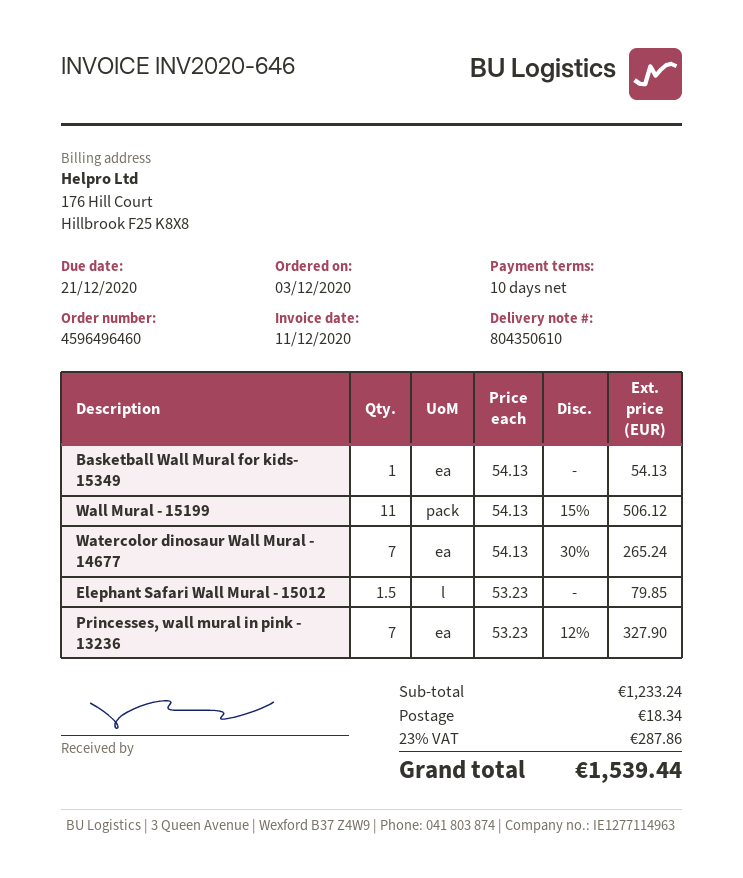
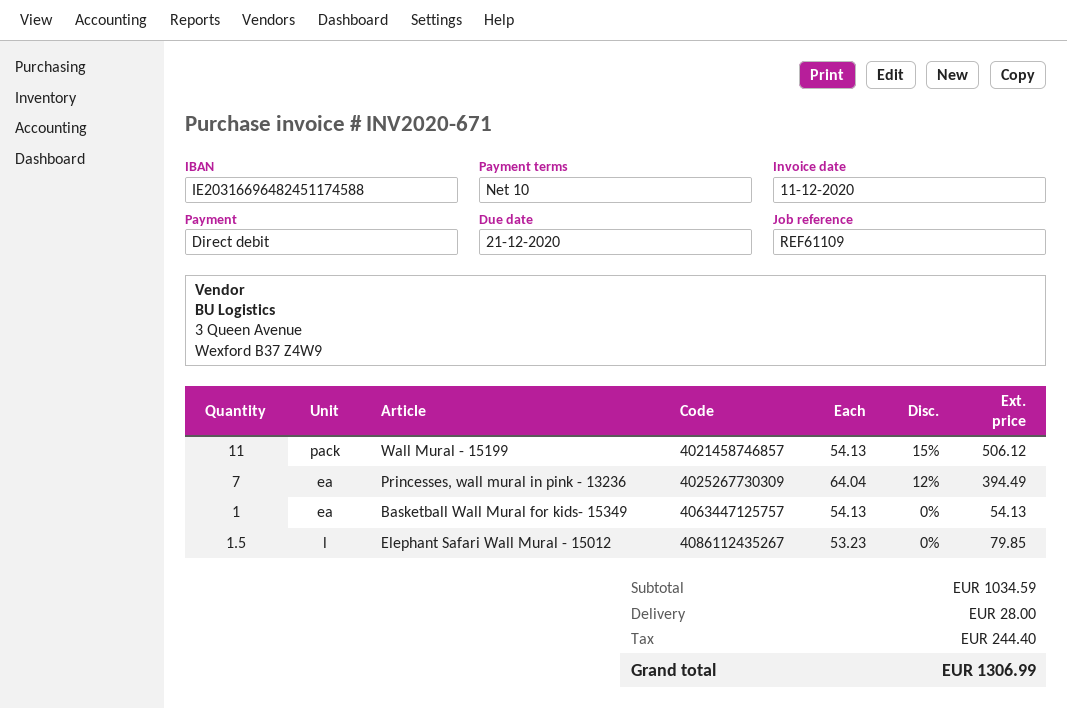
invoice number: INV2020-646 -> INV2020-671
Watercolor dinosaur Wall Mural - 14677: 7 x 54.13 - 30% = 265.24 -> none
Princesses, wall mural in pink - 13236: 7 x 53.23 - 12% = 327.90 -> 7 x 64.04 - 12% = 394.49
subtotal: 1233.24 -> 1034.59
shipping: 18.34 -> 28.00
tax: 287.86 -> 244.40
total: 1539.44 -> 1306.99

